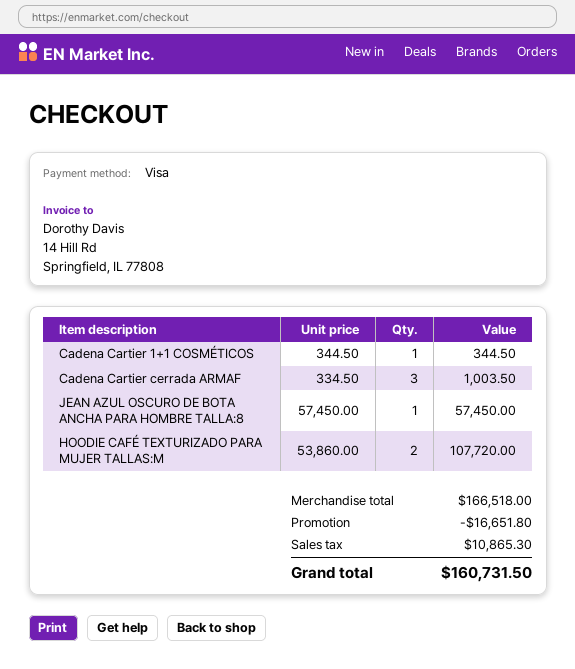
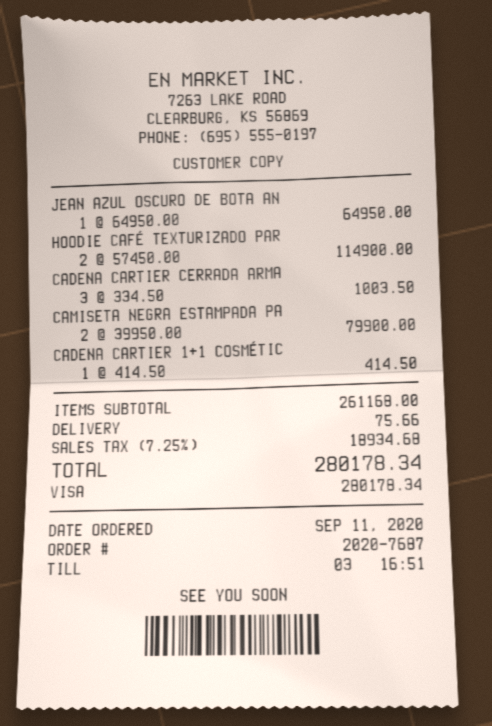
Cadena Cartier 1+1 COSMÉTICOS: 1 x 344.50 = 344.50 -> 1 x 414.50 = 414.50
JEAN AZUL OSCURO DE BOTA ANCHA PARA HOMBRE TALLA:8: 1 x 57450.00 = 57450.00 -> 1 x 64950.00 = 64950.00
HOODIE CAFÉ TEXTURIZADO PARA MUJER TALLAS:M: 2 x 53860.00 = 107720.00 -> 2 x 57450.00 = 114900.00
CAMISETA NEGRA ESTAMPADA PA: none -> 2 x 39950.00 = 79900.00
subtotal: 166518.00 -> 261168.00
discount: 16651.80 -> none
shipping: none -> 75.66
tax: 10865.30 -> 18934.68
total: 160731.50 -> 280178.34

